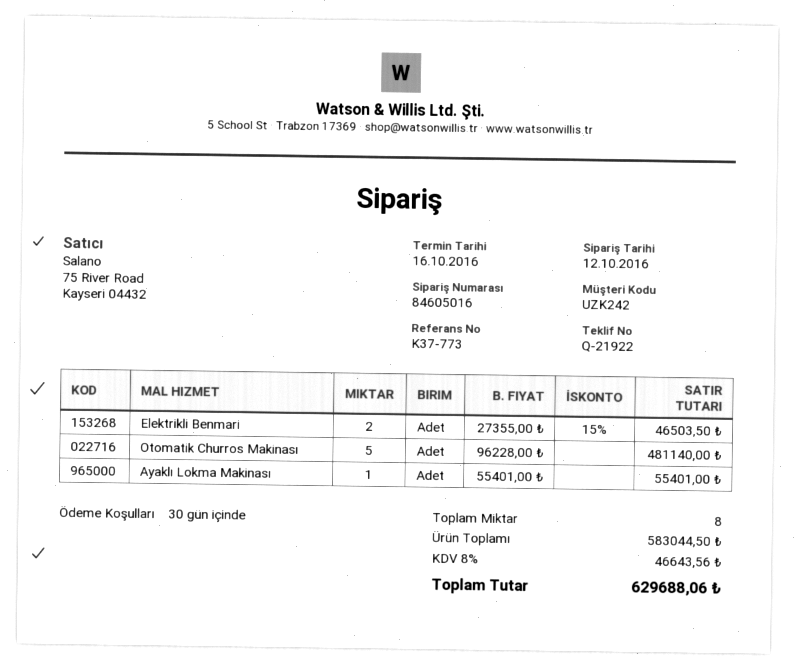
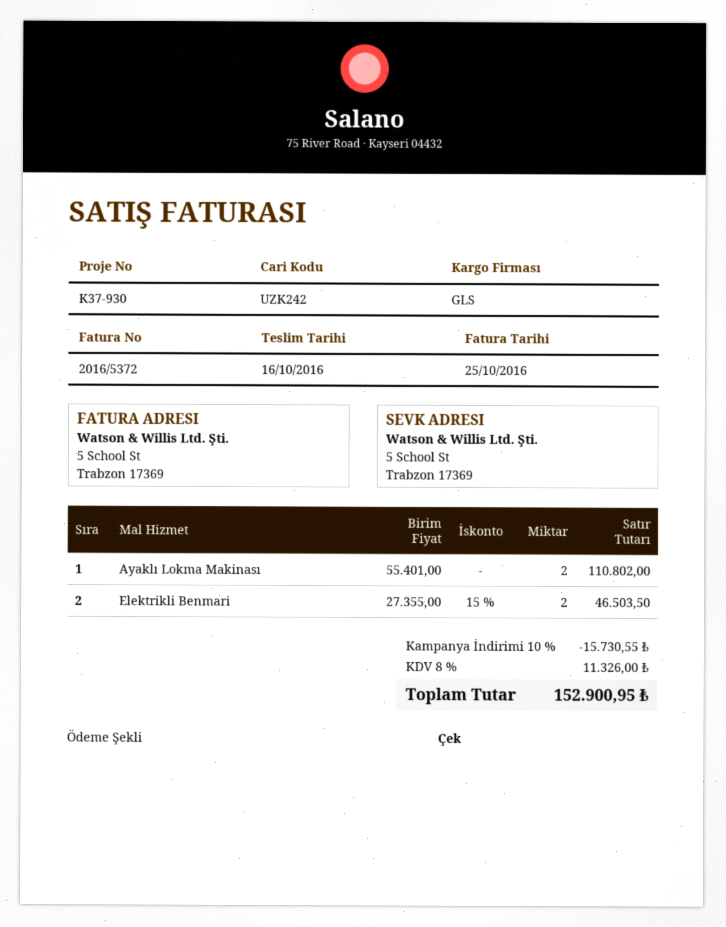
reference: K37-773 -> K37-930
Otomatik Churros Makinası: 5 x 96228.00 = 481140.00 -> none
Ayaklı Lokma Makinası: 1 x 55401.00 = 55401.00 -> 2 x 55401.00 = 110802.00
discount: none -> 10% = 15730.55
tax: 8% = 46643.56 -> 8% = 11326.00
total: 629688.06 -> 152900.95

